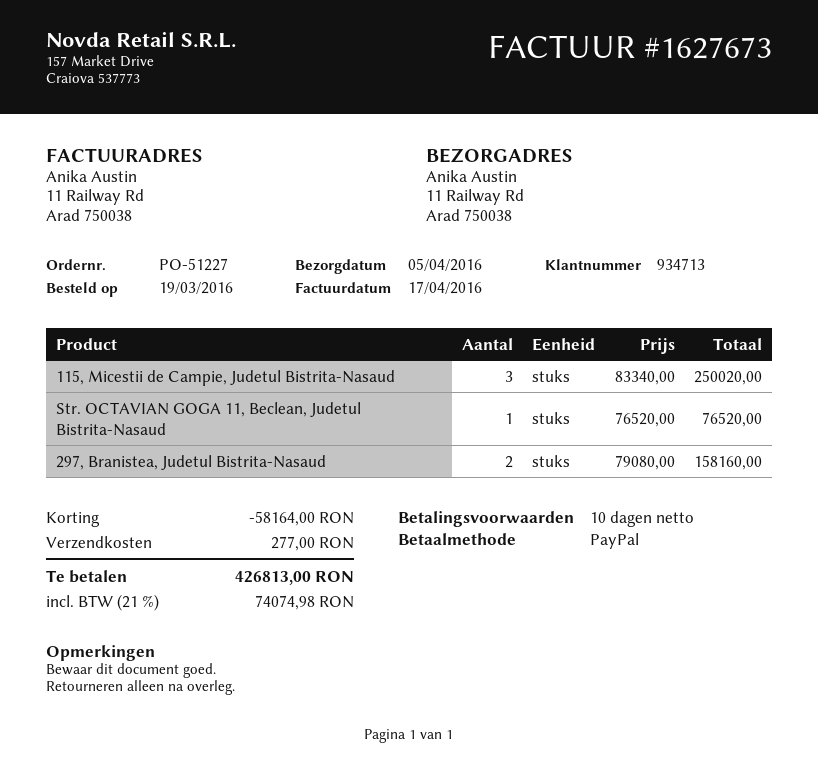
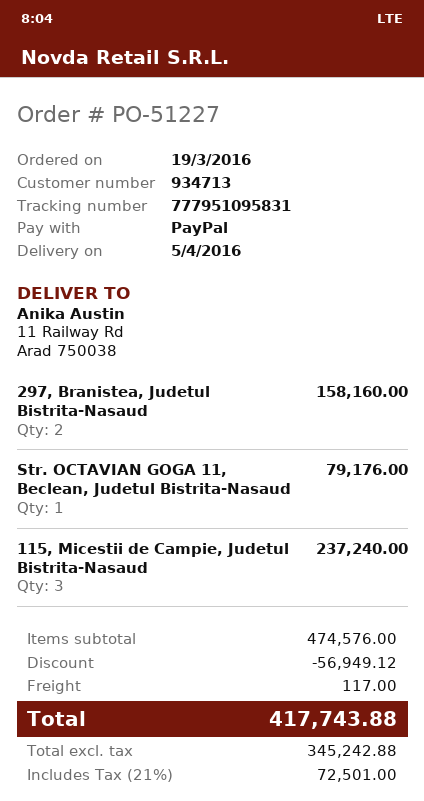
115, Micestii de Campie, Judetul Bistrita-Nasaud: 3 for 250020.00 -> 3 for 237240.00
Str. OCTAVIAN GOGA 11, Beclean, Judetul Bistrita-Nasaud: 1 for 76520.00 -> 1 for 79176.00
discount: 58164.00 -> 56949.12
shipping: 277.00 -> 117.00
tax: 21% = 74074.98 -> 21% = 72501.00
total: 426813.00 -> 417743.88

